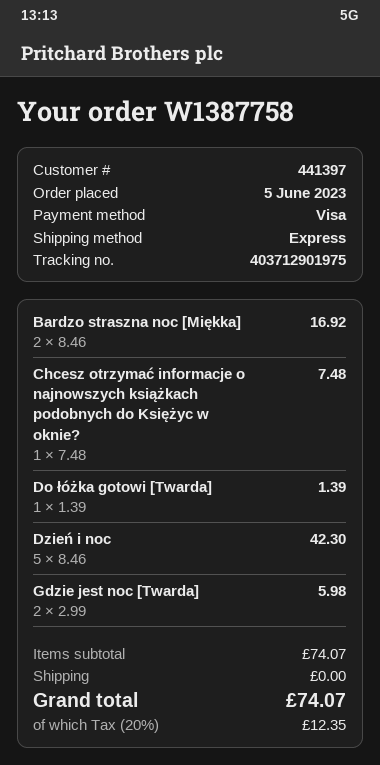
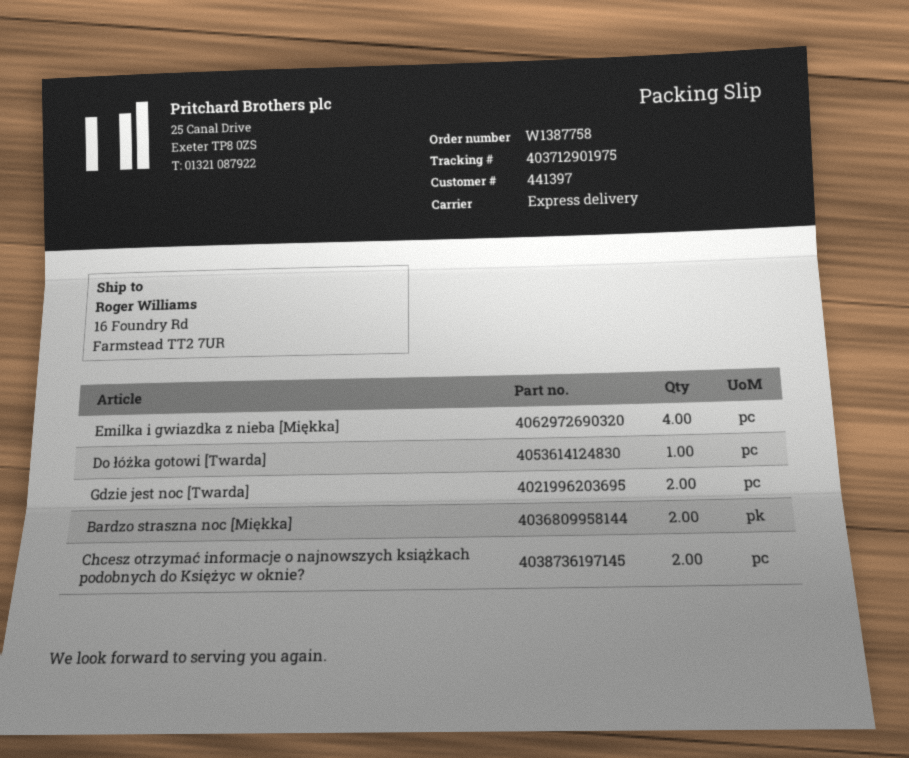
Chcesz otrzymać informacje o najnowszych książkach podobnych do Księżyc w oknie?: 1 -> 2
Dzień i noc: 5 -> none
Emilka i gwiazdka z nieba [Miękka]: none -> 4

